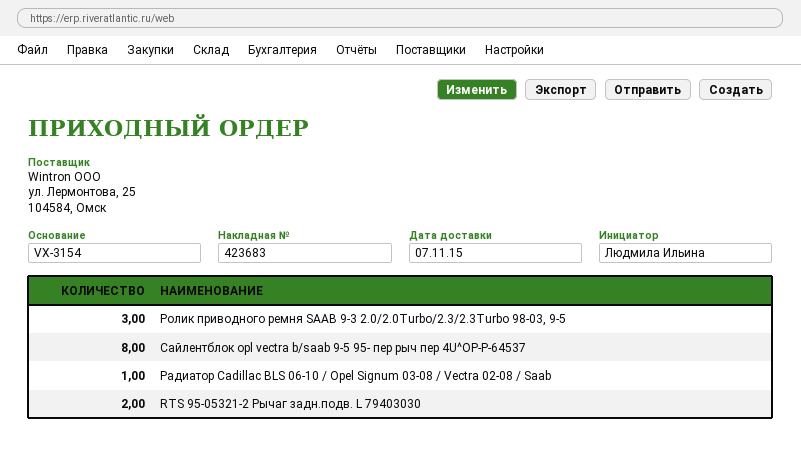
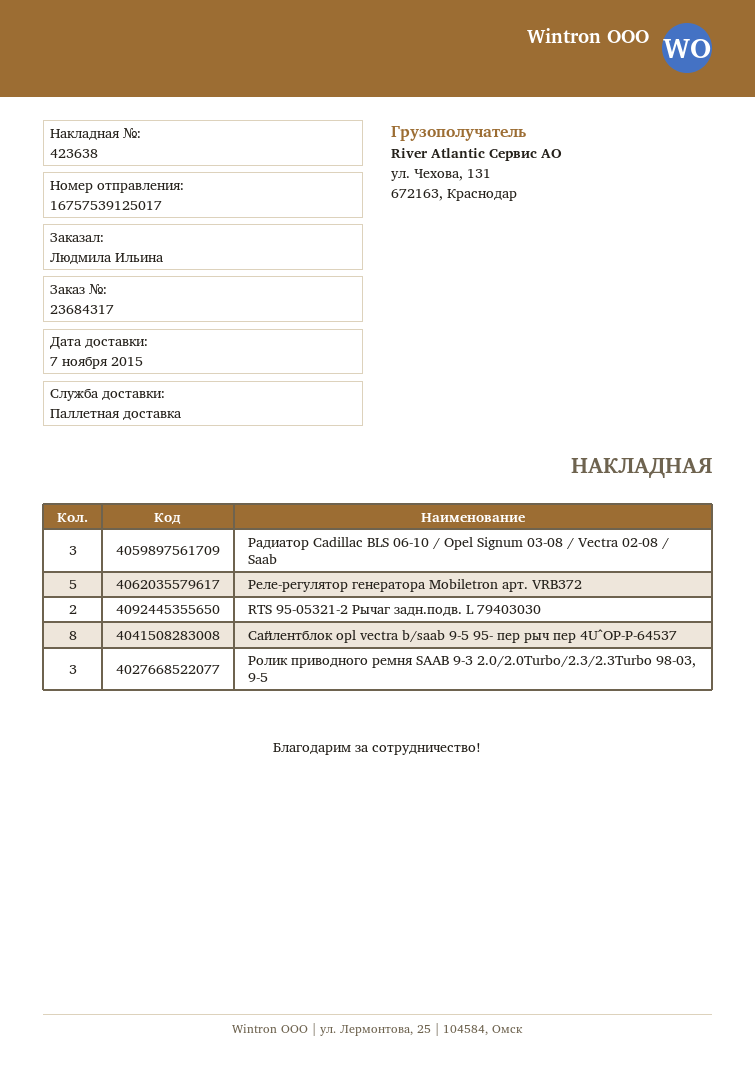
delivery note number: 423683 -> 423638
Радиатор Cadillac BLS 06-10 / Opel Signum 03-08 / Vectra 02-08 / Saab: 1 -> 3
Реле-регулятор генератора Mobiletron арт. VRB372: none -> 5

